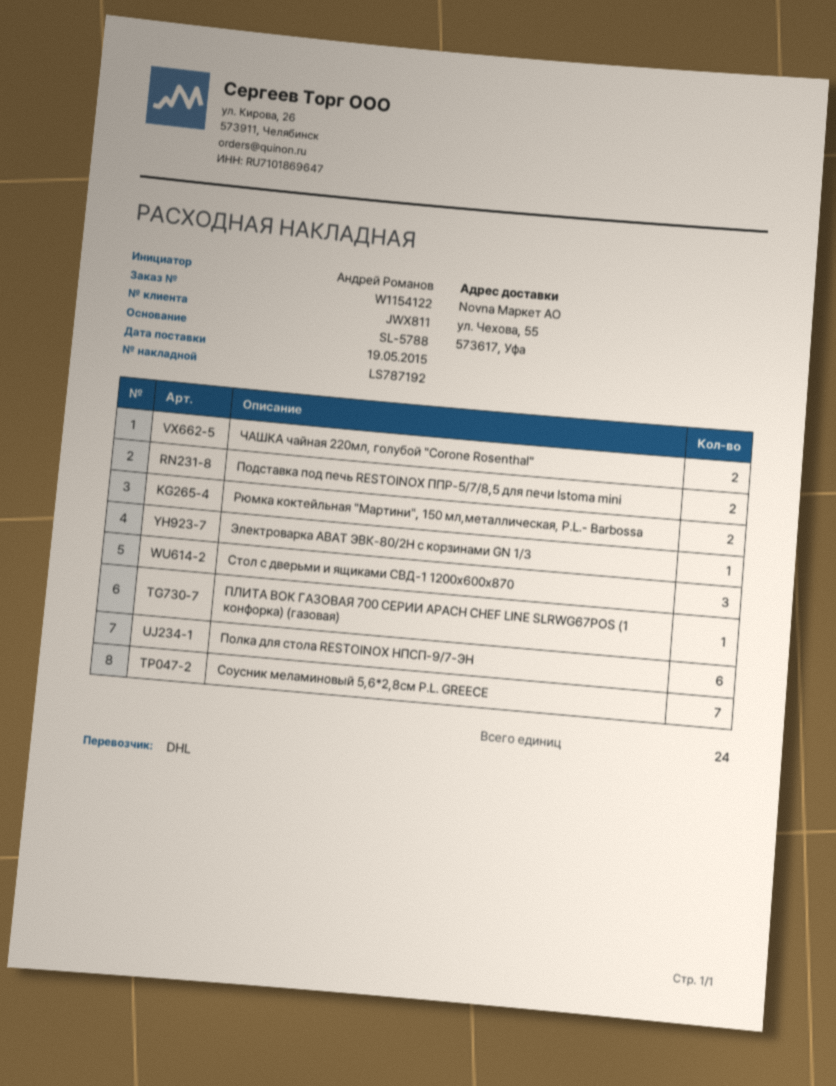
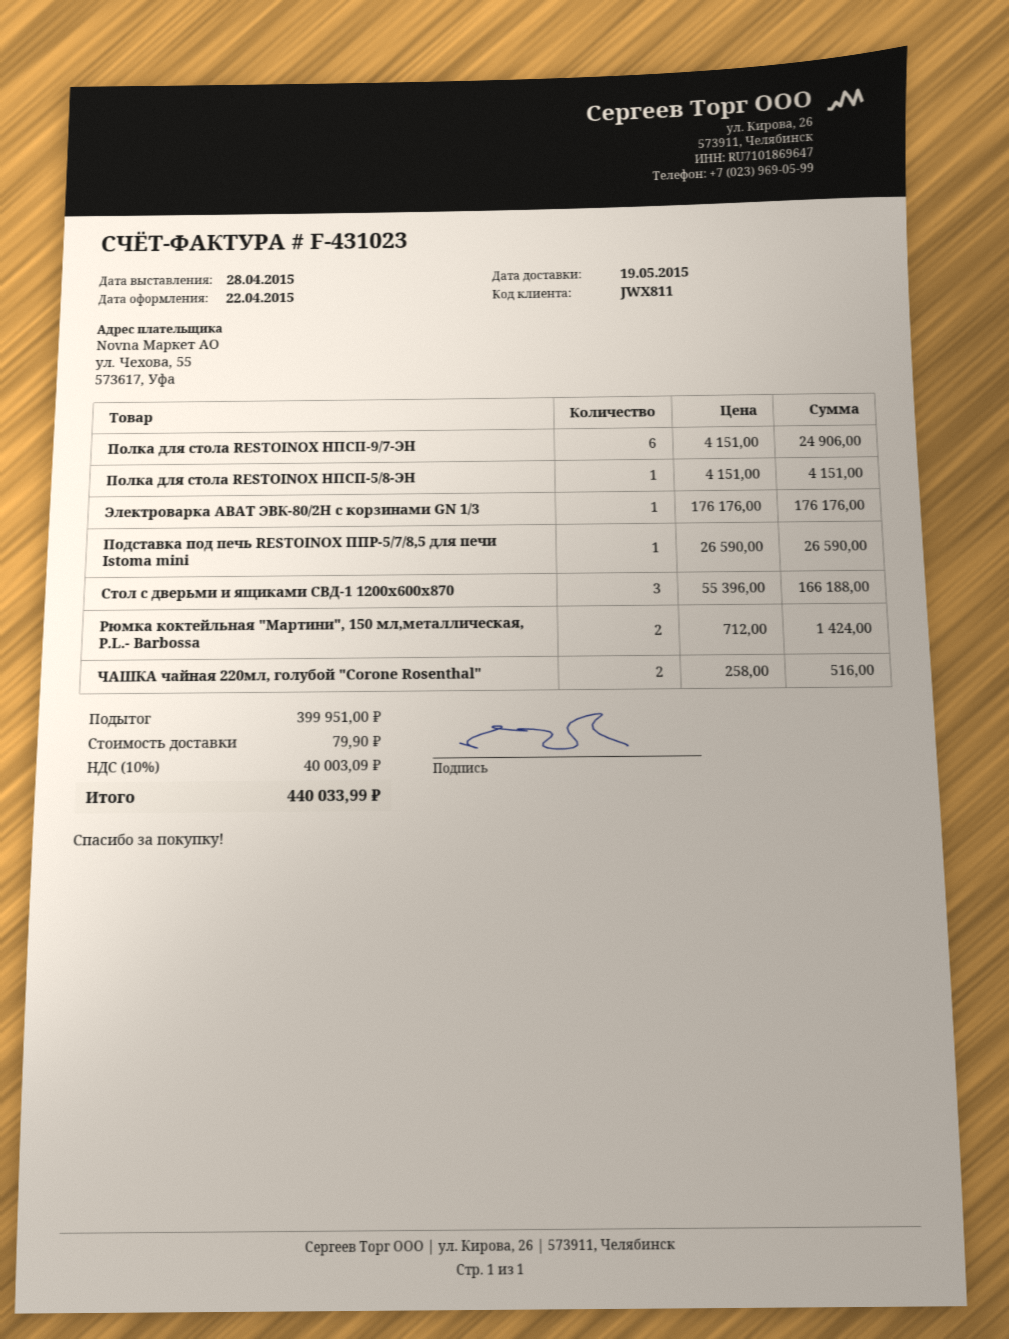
Подставка под печь RESTOINOX ППР-5/7/8,5 для печи Istoma mini: 2 -> 1
ПЛИТА ВОК ГАЗОВАЯ 700 СЕРИИ APACH CHEF LINE SLRWG67POS (1 конфорка) (газовая): 1 -> none
Соусник меламиновый 5,6*2,8см P.L. GREECE: 7 -> none
Полка для стола RESTOINOX НПСП-5/8-ЭН: none -> 1

